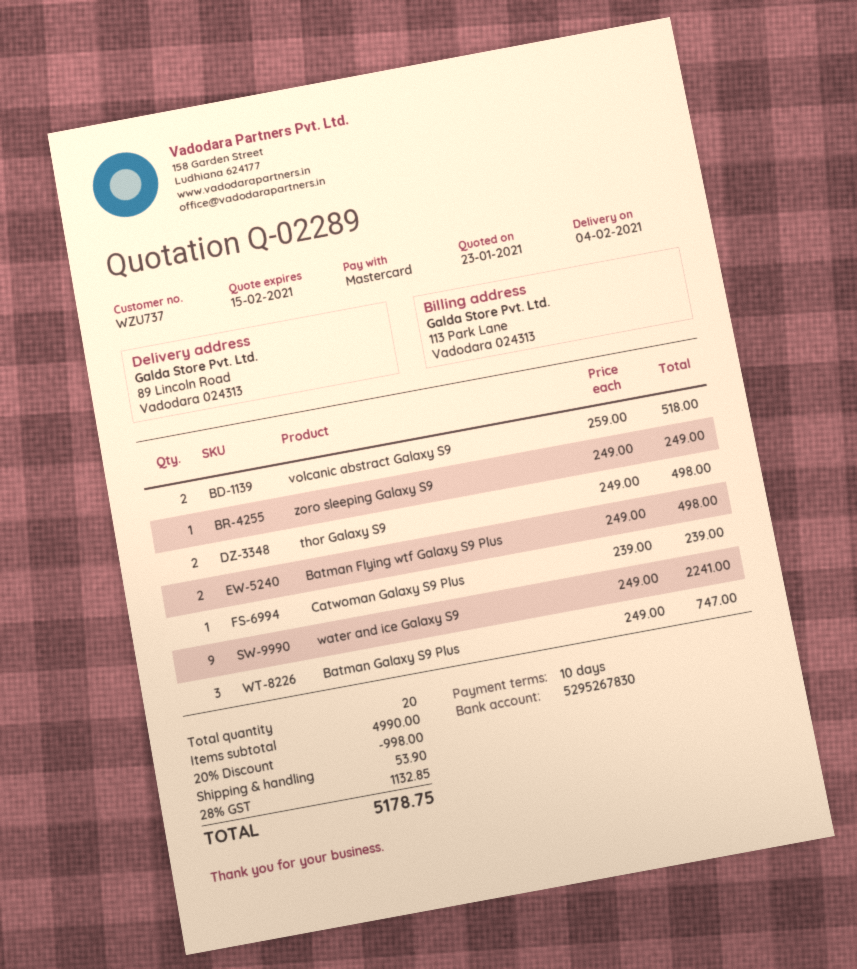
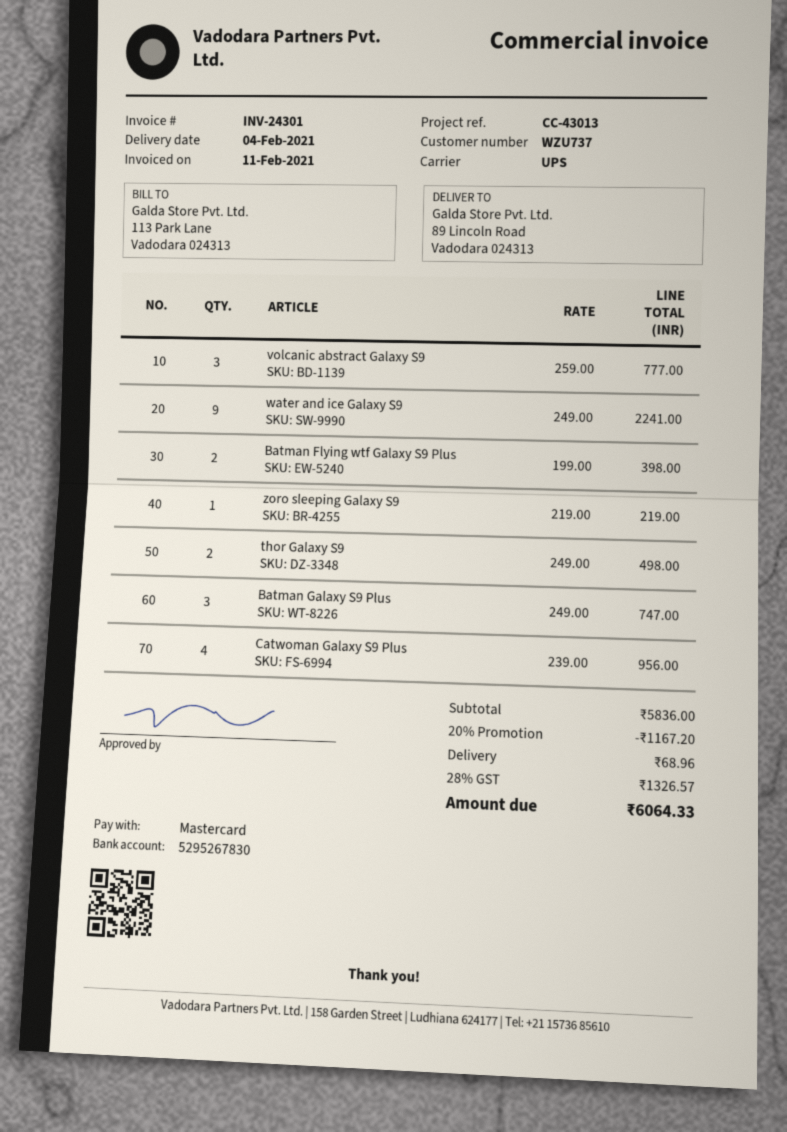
volcanic abstract Galaxy S9: 2 x 259.00 = 518.00 -> 3 x 259.00 = 777.00
zoro sleeping Galaxy S9: 1 x 249.00 = 249.00 -> 1 x 219.00 = 219.00
Batman Flying wtf Galaxy S9 Plus: 2 x 249.00 = 498.00 -> 2 x 199.00 = 398.00
Catwoman Galaxy S9 Plus: 1 x 239.00 = 239.00 -> 4 x 239.00 = 956.00
subtotal: 4990.00 -> 5836.00
discount: 20% = 998.00 -> 20% = 1167.20
shipping: 53.90 -> 68.96
tax: 28% = 1132.85 -> 28% = 1326.57
total: 5178.75 -> 6064.33

